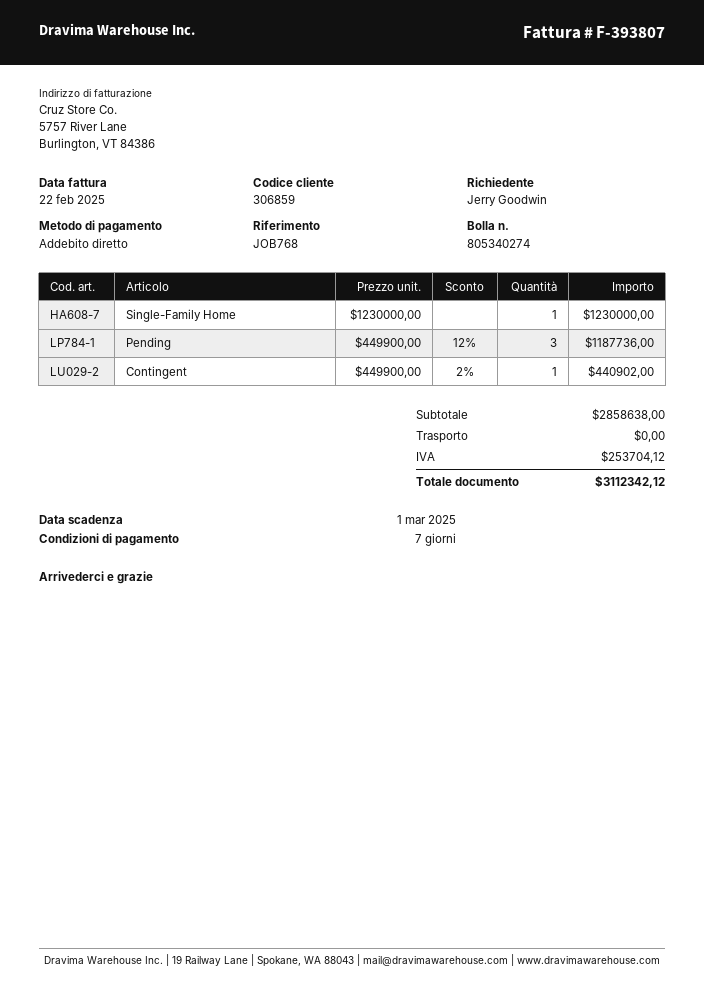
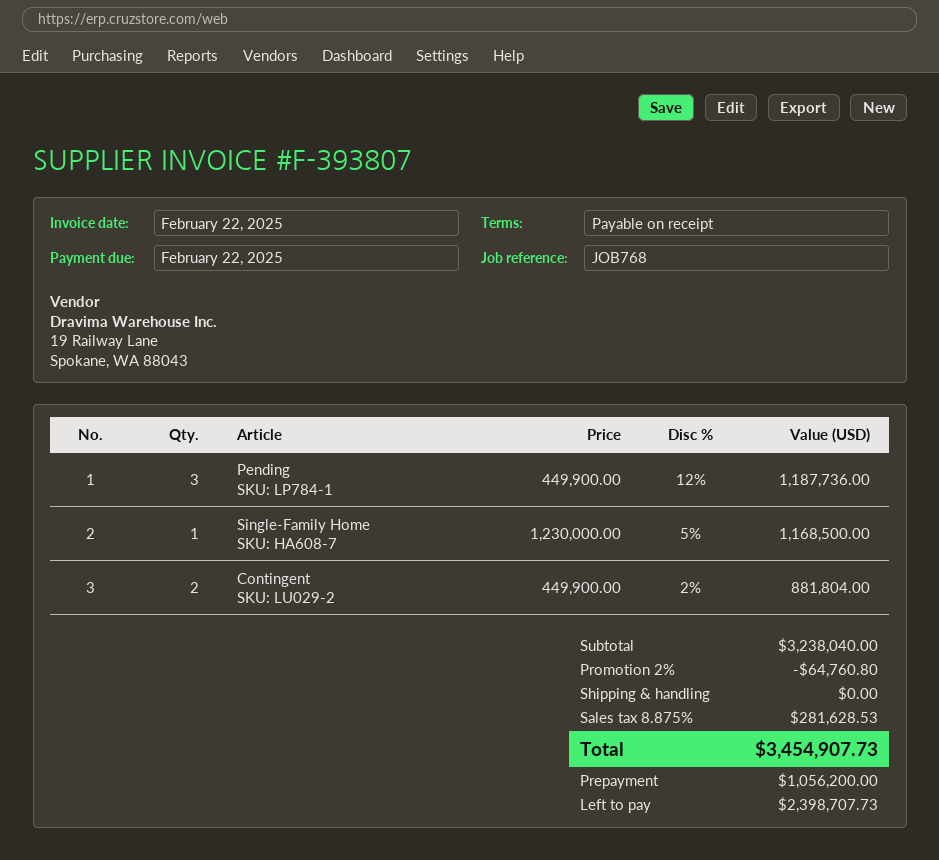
payment terms: 7 days -> on receipt
due date: 2025-03-01 -> 2025-02-22
Single-Family Home: 1 x 1230000.00 = 1230000.00 -> 1 x 1230000.00 - 5% = 1168500.00
Contingent: 1 x 449900.00 - 2% = 440902.00 -> 2 x 449900.00 - 2% = 881804.00
subtotal: 2858638.00 -> 3238040.00
discount: none -> 2% = 64760.80
tax: 253704.12 -> 281628.53
total: 3112342.12 -> 3454907.73

